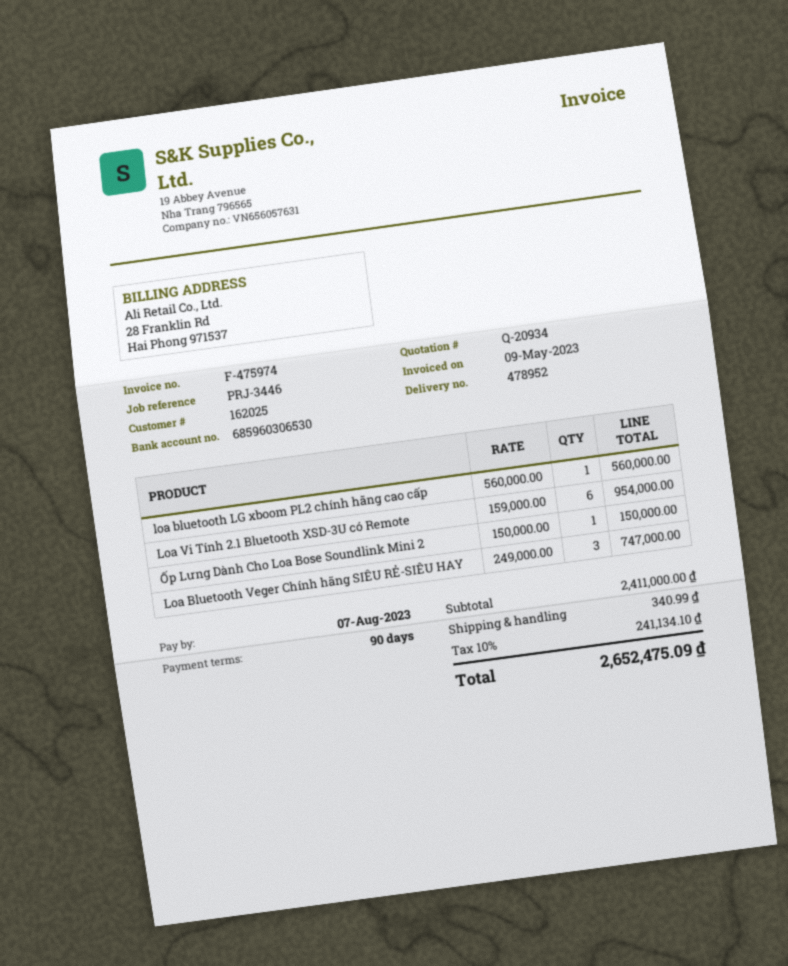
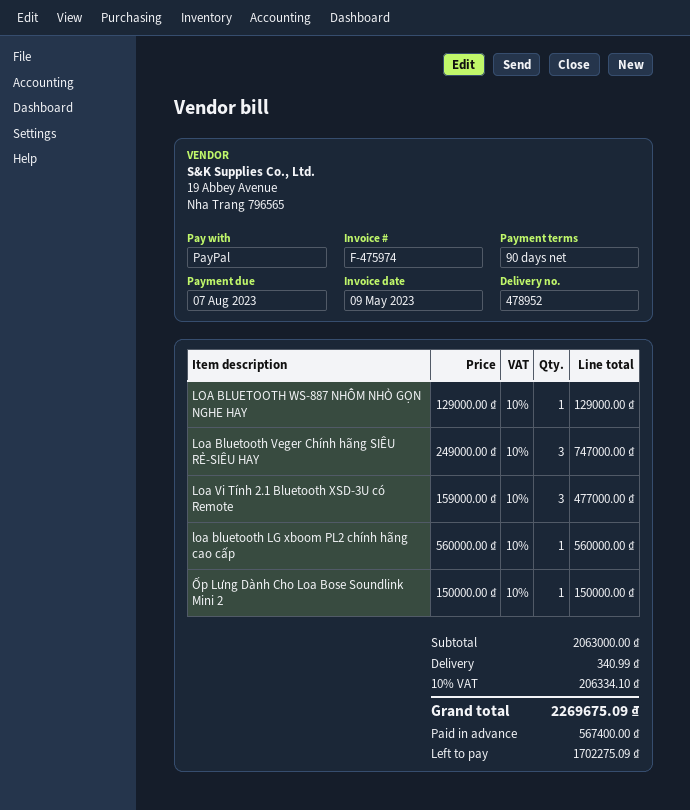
Loa Vi Tính 2.1 Bluetooth XSD-3U có Remote: 6 x 159000.00 = 954000.00 -> 3 x 159000.00 = 477000.00
LOA BLUETOOTH WS-887 NHÔM NHỎ GỌN NGHE HAY: none -> 1 x 129000.00 = 129000.00
subtotal: 2411000.00 -> 2063000.00
tax: 10% = 241134.10 -> 10% = 206334.10
total: 2652475.09 -> 2269675.09

